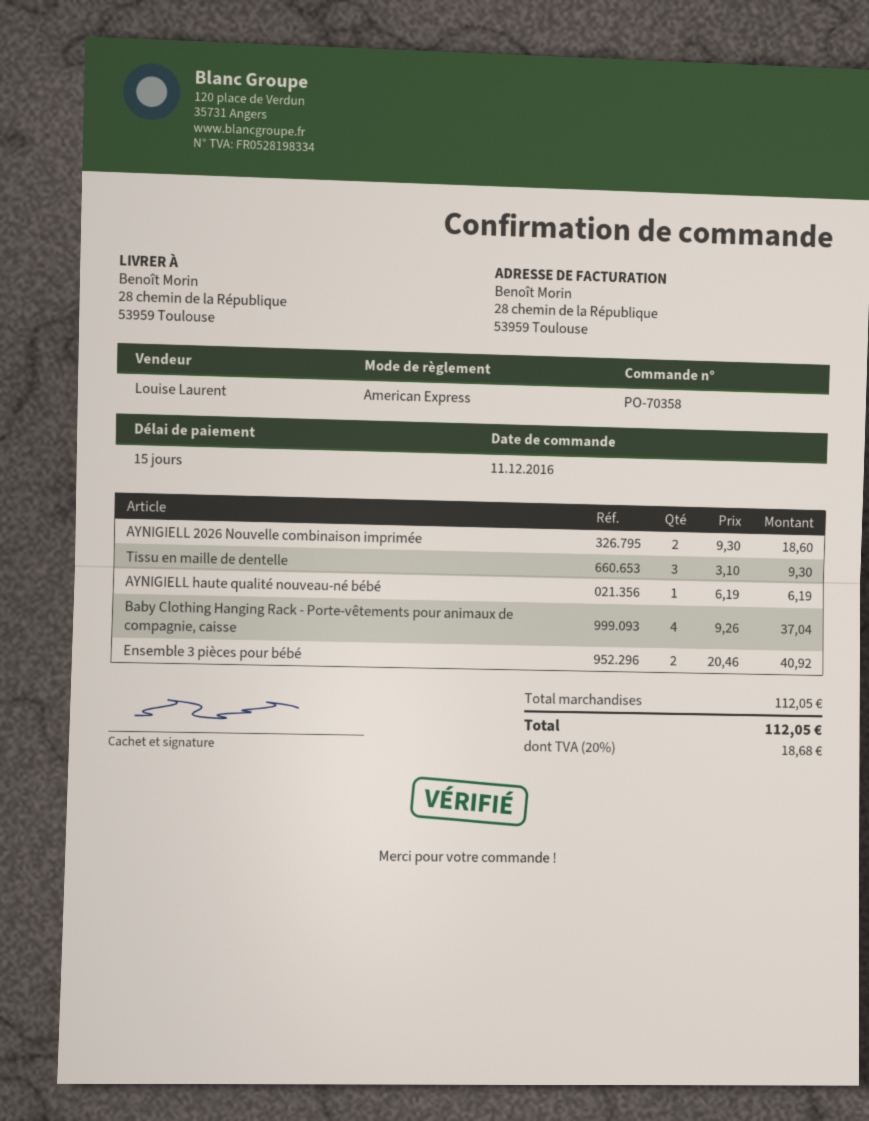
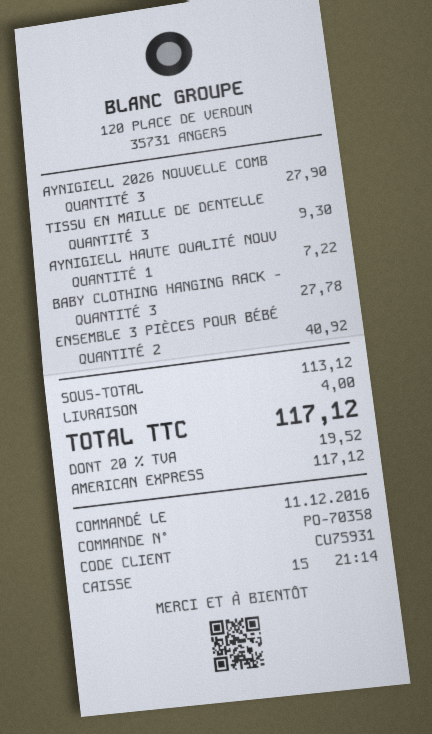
AYNIGIELL 2026 Nouvelle combinaison imprimée: 2 for 18.60 -> 3 for 27.90
AYNIGIELL haute qualité nouveau-né bébé: 1 for 6.19 -> 1 for 7.22
Baby Clothing Hanging Rack - Porte-vêtements pour animaux de compagnie, caisse: 4 for 37.04 -> 3 for 27.78
subtotal: 112.05 -> 113.12
shipping: none -> 4.00
tax: 20% = 18.68 -> 20% = 19.52
total: 112.05 -> 117.12

